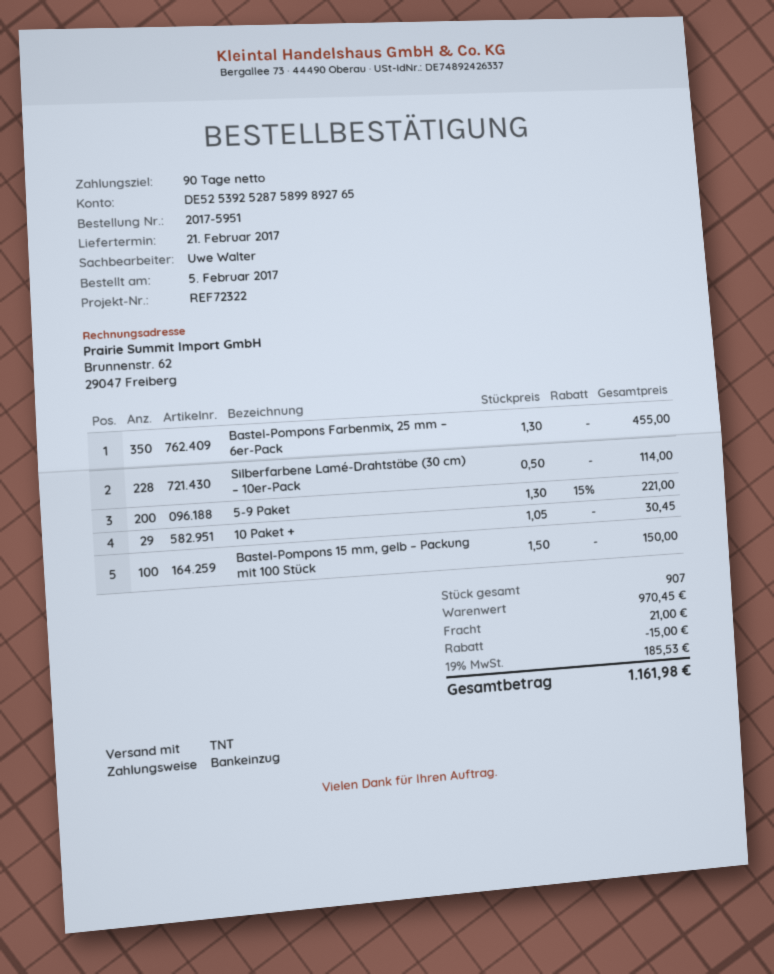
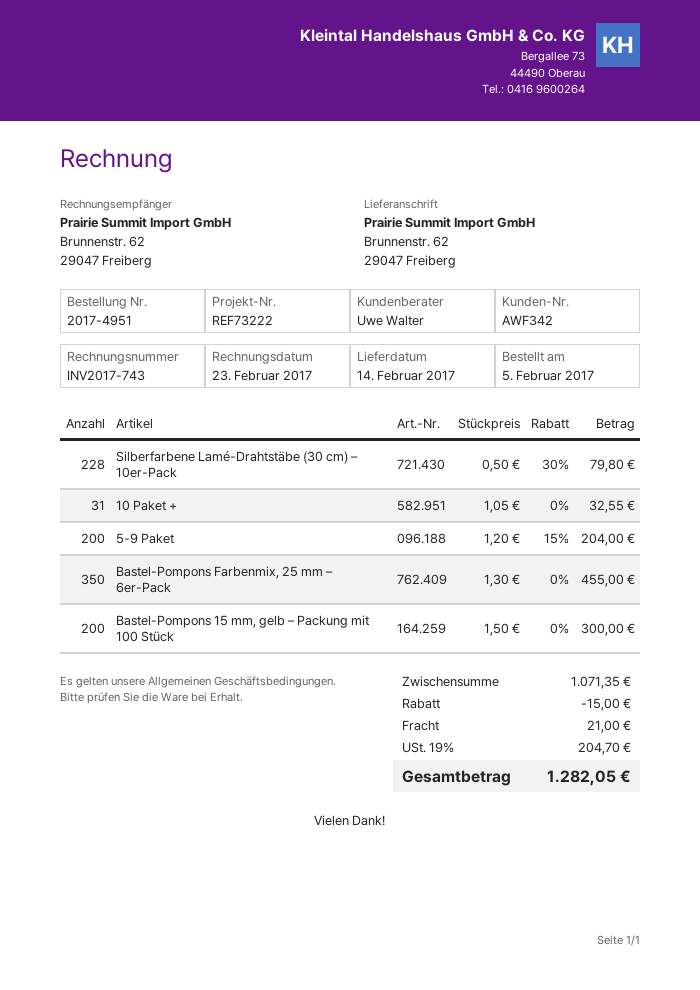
order number: 2017-5951 -> 2017-4951
delivery date: 2017-02-21 -> 2017-02-14
reference: REF72322 -> REF73222
Silberfarbene Lamé-Drahtstäbe (30 cm) – 10er-Pack: 228 x 0.50 = 114.00 -> 228 x 0.50 - 30% = 79.80
5-9 Paket: 200 x 1.30 - 15% = 221.00 -> 200 x 1.20 - 15% = 204.00
10 Paket +: 29 x 1.05 = 30.45 -> 31 x 1.05 = 32.55
Bastel-Pompons 15 mm, gelb – Packung mit 100 Stück: 100 x 1.50 = 150.00 -> 200 x 1.50 = 300.00
subtotal: 970.45 -> 1071.35
tax: 19% = 185.53 -> 19% = 204.70
total: 1161.98 -> 1282.05

